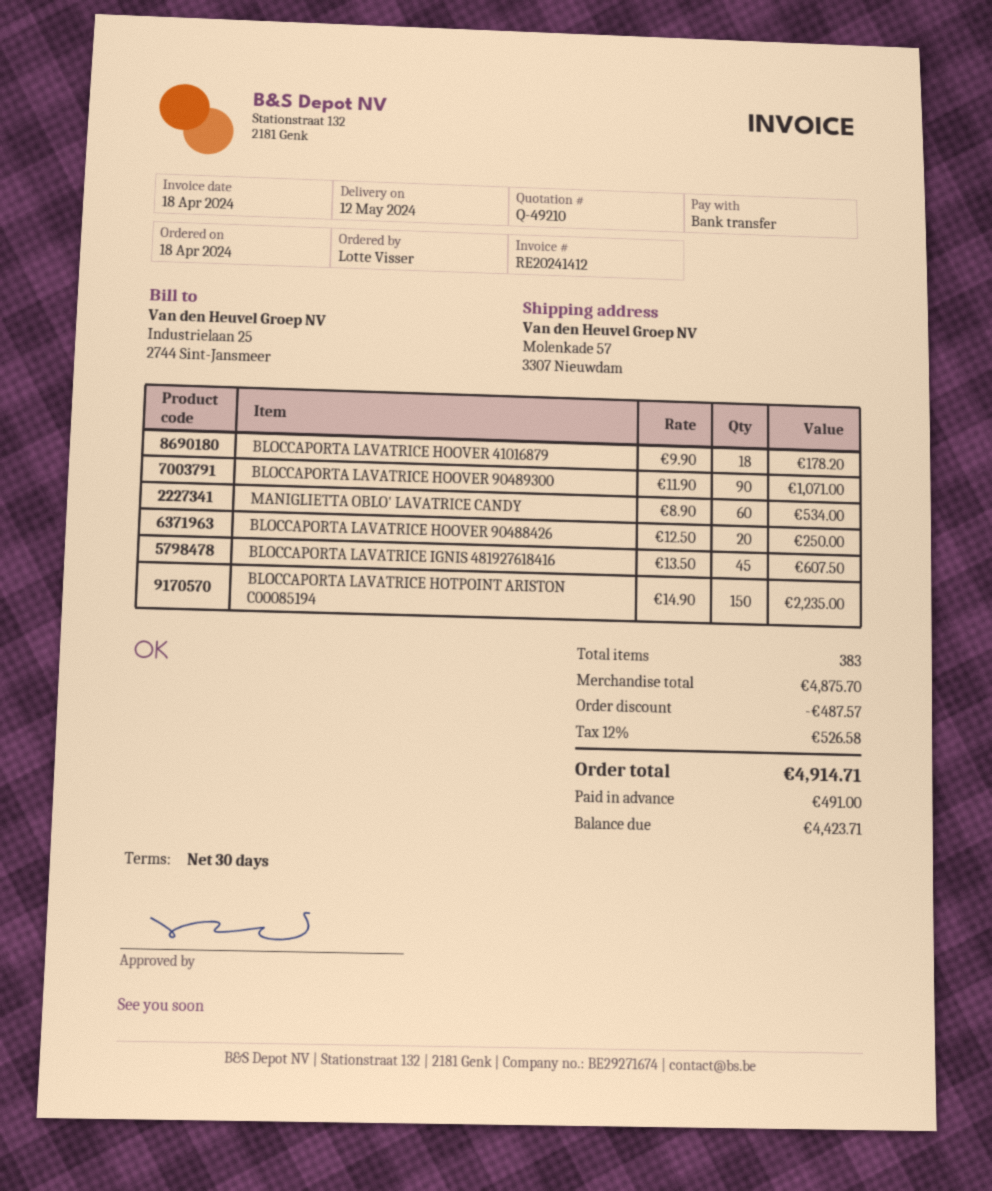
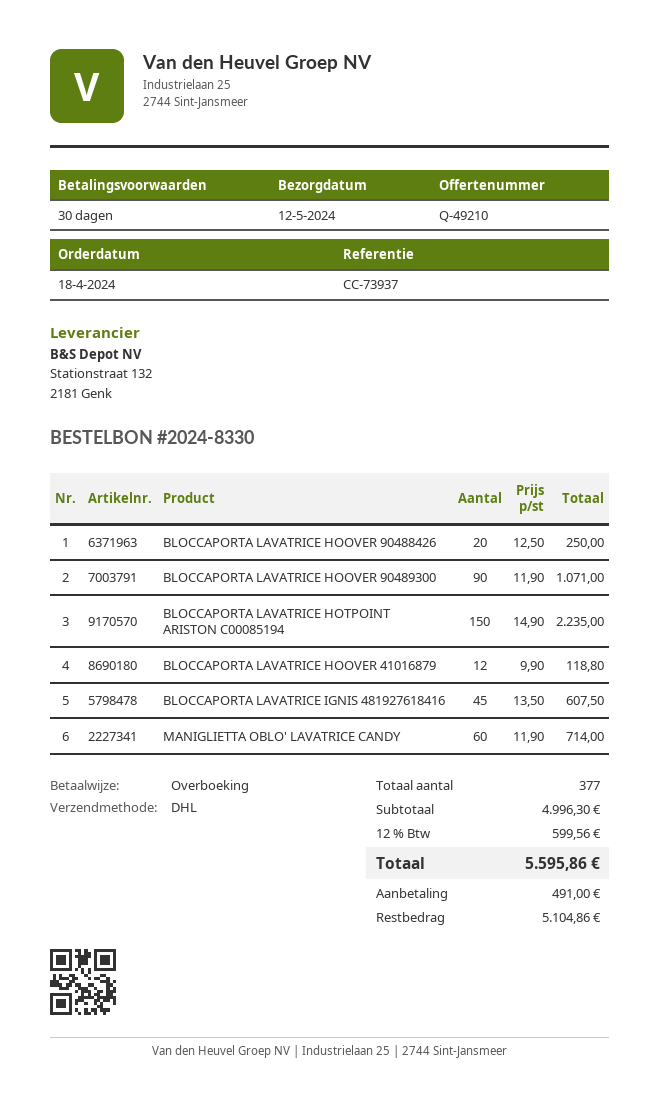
BLOCCAPORTA LAVATRICE HOOVER 41016879: 18 x 9.90 = 178.20 -> 12 x 9.90 = 118.80
MANIGLIETTA OBLO' LAVATRICE CANDY: 60 x 8.90 = 534.00 -> 60 x 11.90 = 714.00
total quantity: 383 -> 377
subtotal: 4875.70 -> 4996.30
discount: 487.57 -> none
tax: 12% = 526.58 -> 12% = 599.56
total: 4914.71 -> 5595.86
balance: 4423.71 -> 5104.86

